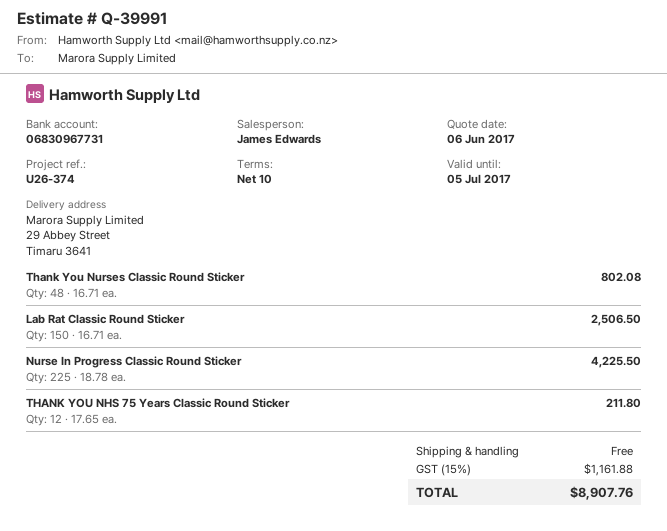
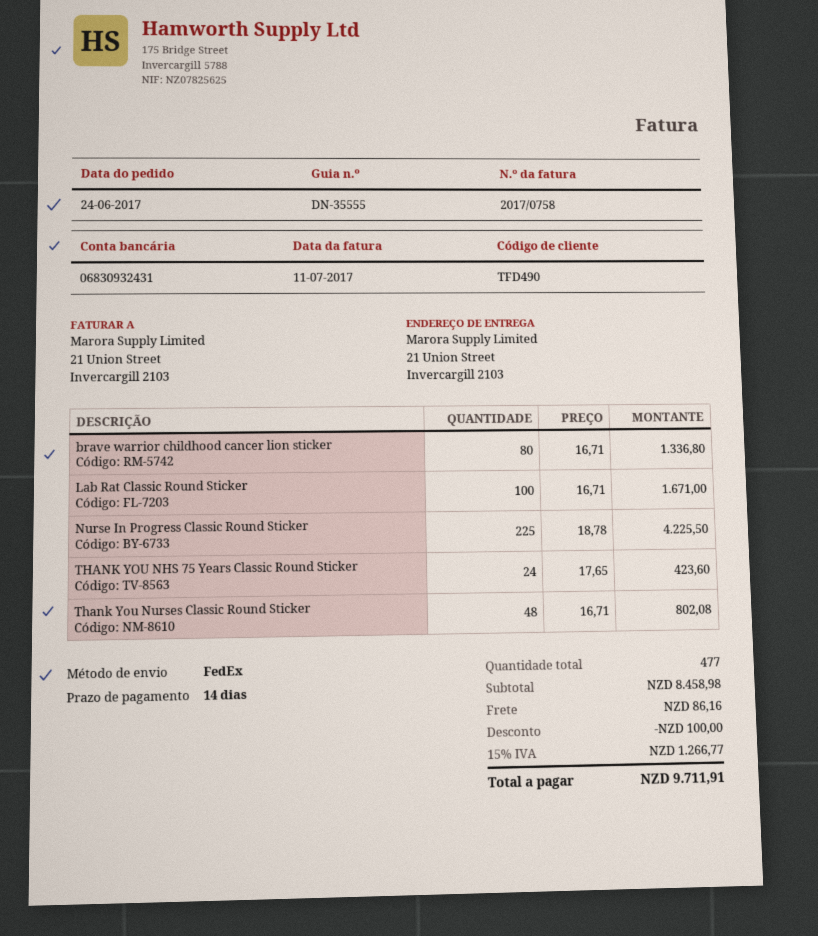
payment terms: 10 days -> 14 days
bank account: 06830967731 -> 06830932431
ship to: 29 Abbey Street, Timaru 3641 -> 21 Union Street, Invercargill 2103
Lab Rat Classic Round Sticker: 150 x 16.71 = 2506.50 -> 100 x 16.71 = 1671.00
THANK YOU NHS 75 Years Classic Round Sticker: 12 x 17.65 = 211.80 -> 24 x 17.65 = 423.60
brave warrior childhood cancer lion sticker: none -> 80 x 16.71 = 1336.80
discount: none -> 100.00
shipping: 0.00 -> 86.16
tax: 15% = 1161.88 -> 15% = 1266.77
total: 8907.76 -> 9711.91

